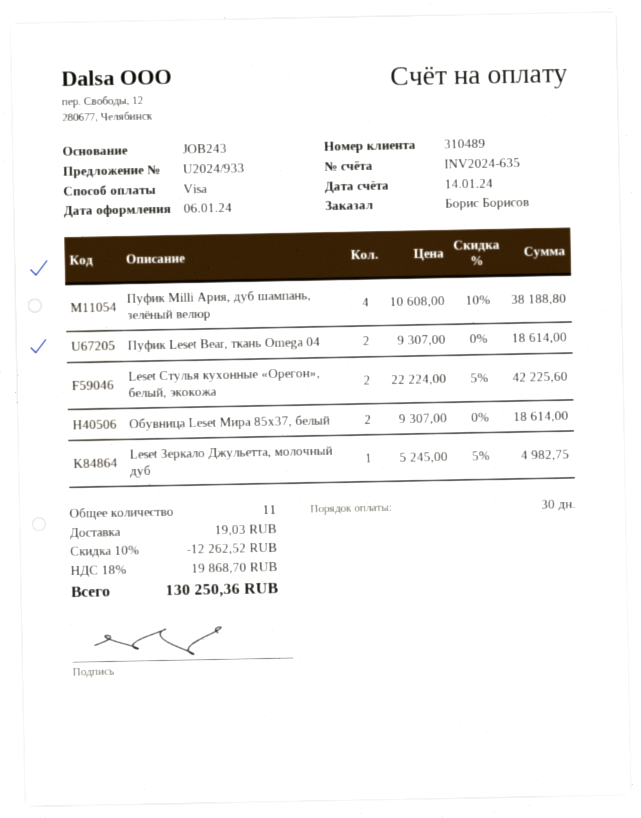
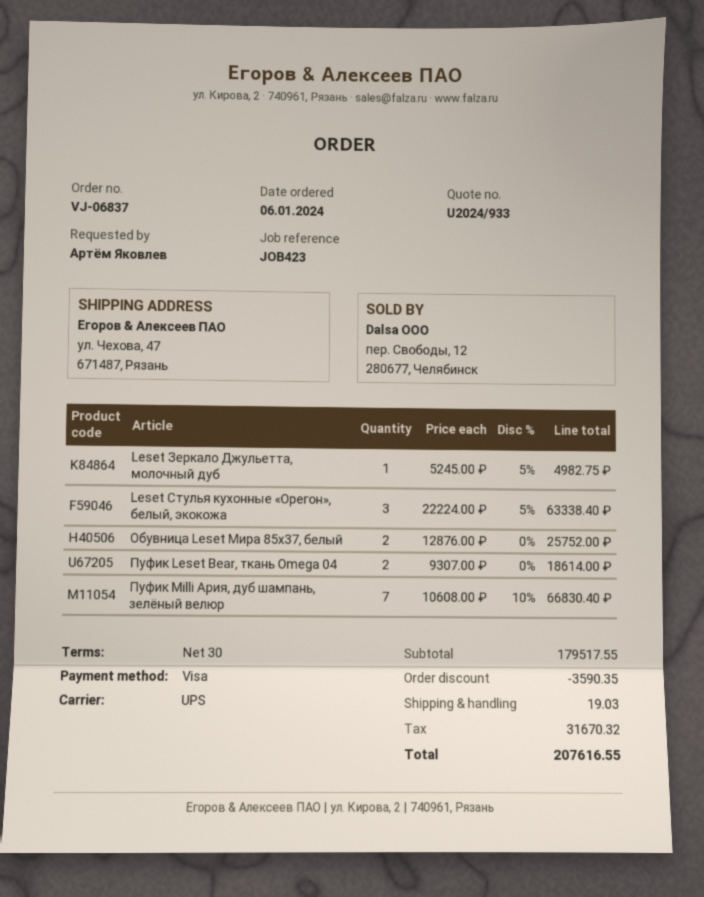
reference: JOB243 -> JOB423
ordered by: Борис Борисов -> Артём Яковлев
Пуфик Milli Ария, дуб шампань, зелёный велюр: 4 x 10608.00 - 10% = 38188.80 -> 7 x 10608.00 - 10% = 66830.40
Leset Стулья кухонные «Орегон», белый, экокожа: 2 x 22224.00 - 5% = 42225.60 -> 3 x 22224.00 - 5% = 63338.40
Обувница Leset Мира 85х37, белый: 2 x 9307.00 = 18614.00 -> 2 x 12876.00 = 25752.00
discount: 12262.52 -> 3590.35
tax: 19868.70 -> 31670.32
total: 130250.36 -> 207616.55

